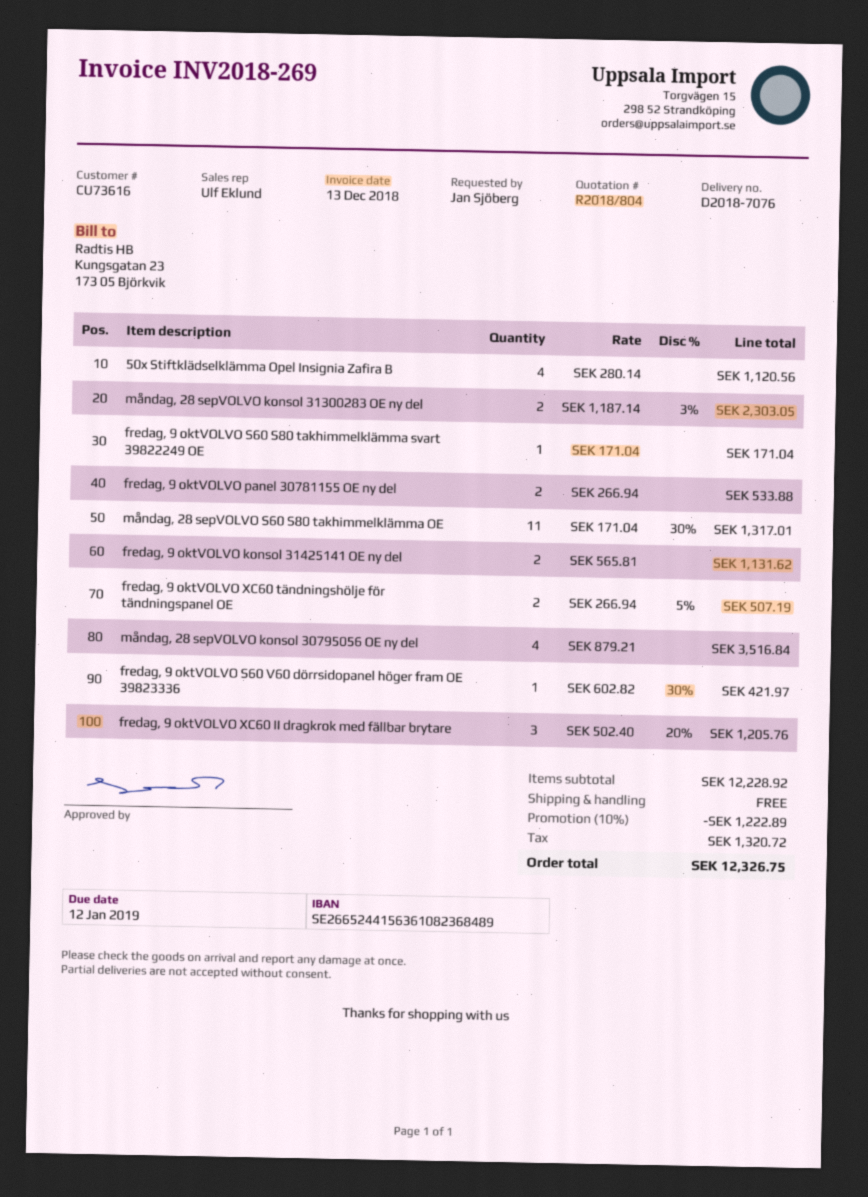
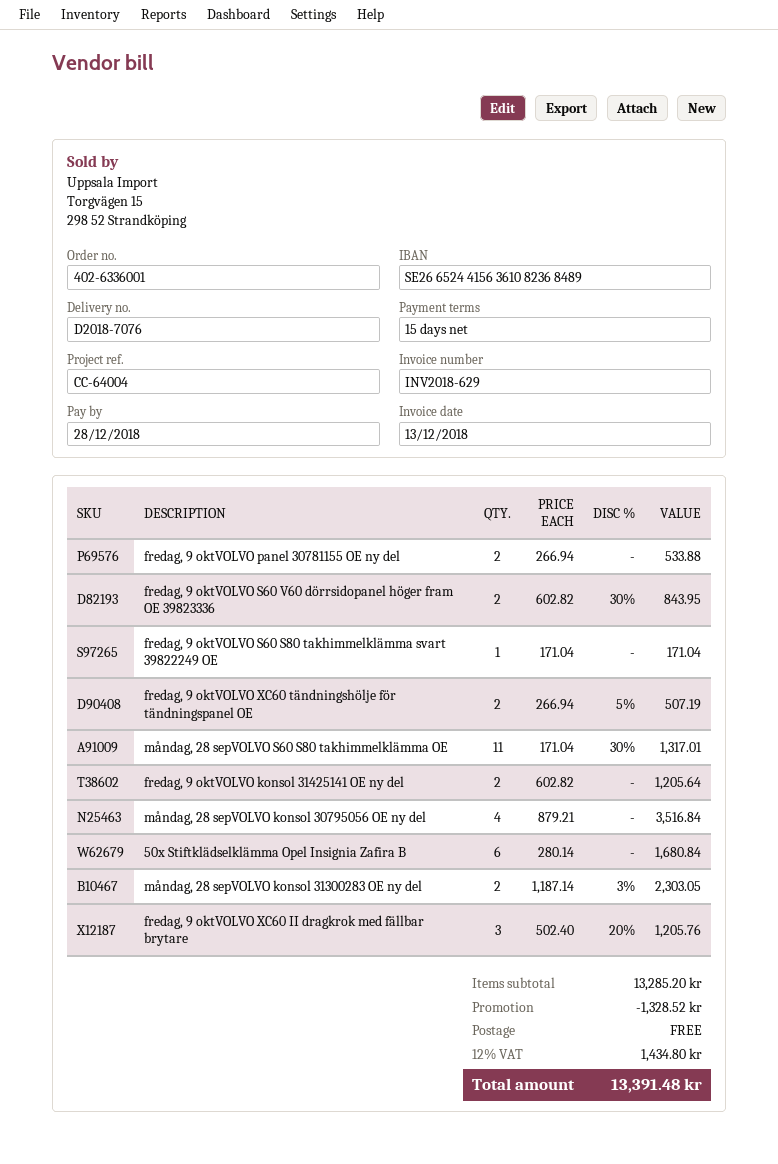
invoice number: INV2018-269 -> INV2018-629
due date: 2019-01-12 -> 2018-12-28
50x Stiftklädselklämma Opel Insignia Zafira B: 4 x 280.14 = 1120.56 -> 6 x 280.14 = 1680.84
fredag, 9 oktVOLVO konsol 31425141 OE ny del: 2 x 565.81 = 1131.62 -> 2 x 602.82 = 1205.64
fredag, 9 oktVOLVO S60 V60 dörrsidopanel höger fram OE 39823336: 1 x 602.82 - 30% = 421.97 -> 2 x 602.82 - 30% = 843.95
subtotal: 12228.92 -> 13285.20
discount: 1222.89 -> 1328.52
tax: 1320.72 -> 1434.80
total: 12326.75 -> 13391.48

